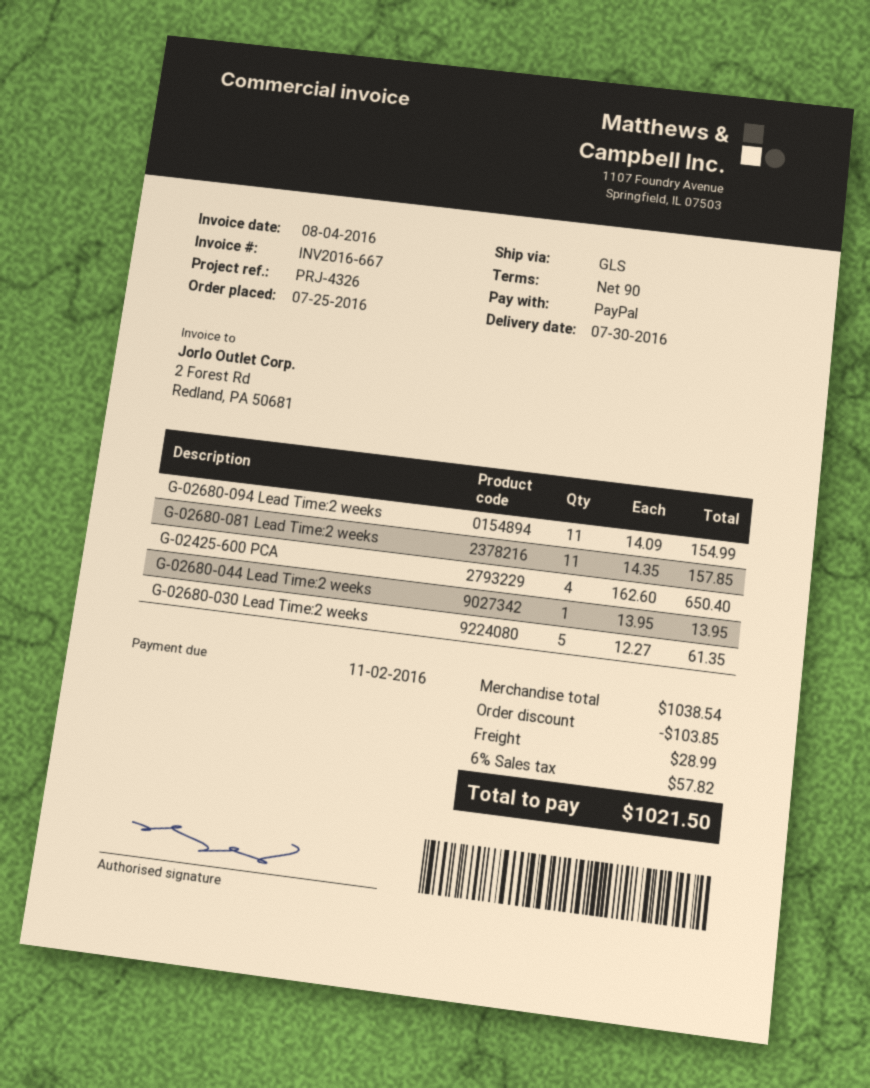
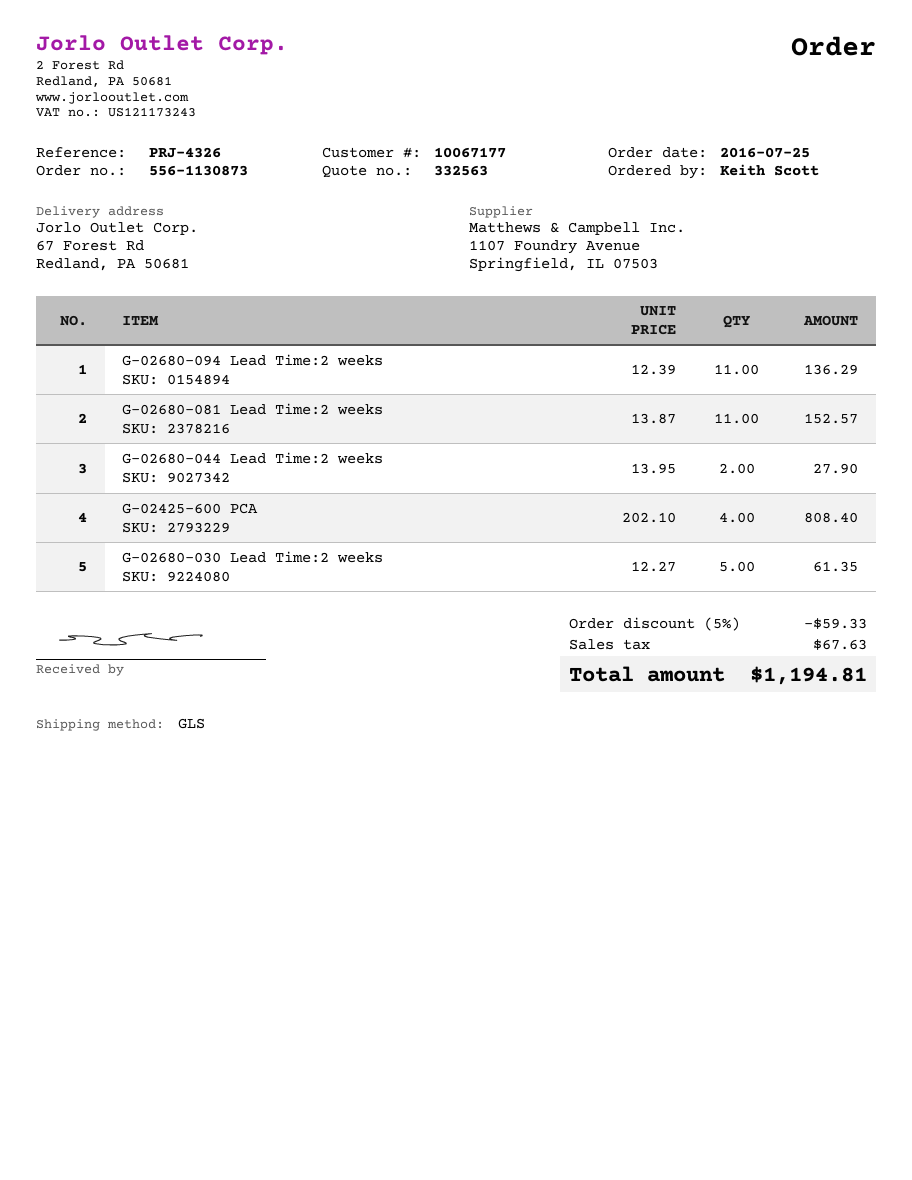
G-02680-094 Lead Time:2 weeks: 11 x 14.09 = 154.99 -> 11 x 12.39 = 136.29
G-02680-081 Lead Time:2 weeks: 11 x 14.35 = 157.85 -> 11 x 13.87 = 152.57
G-02425-600 PCA: 4 x 162.60 = 650.40 -> 4 x 202.10 = 808.40
G-02680-044 Lead Time:2 weeks: 1 x 13.95 = 13.95 -> 2 x 13.95 = 27.90
discount: 103.85 -> 59.33
shipping: 28.99 -> none
tax: 57.82 -> 67.63
total: 1021.50 -> 1194.81

